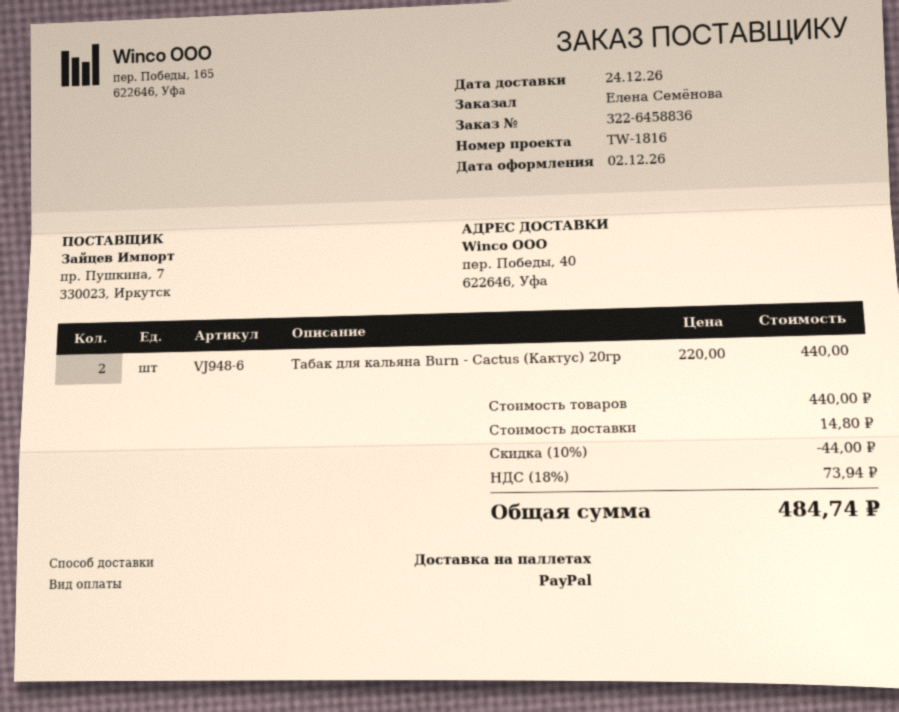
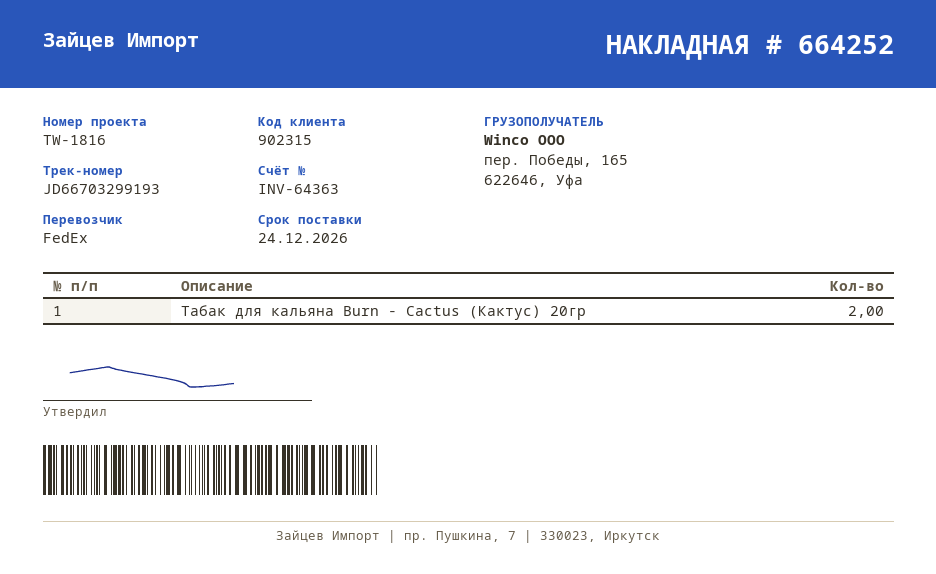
shipping method: pallet freight -> FedEx
ship to: пер. Победы, 40, 622646, Уфа -> пер. Победы, 165, 622646, Уфа

